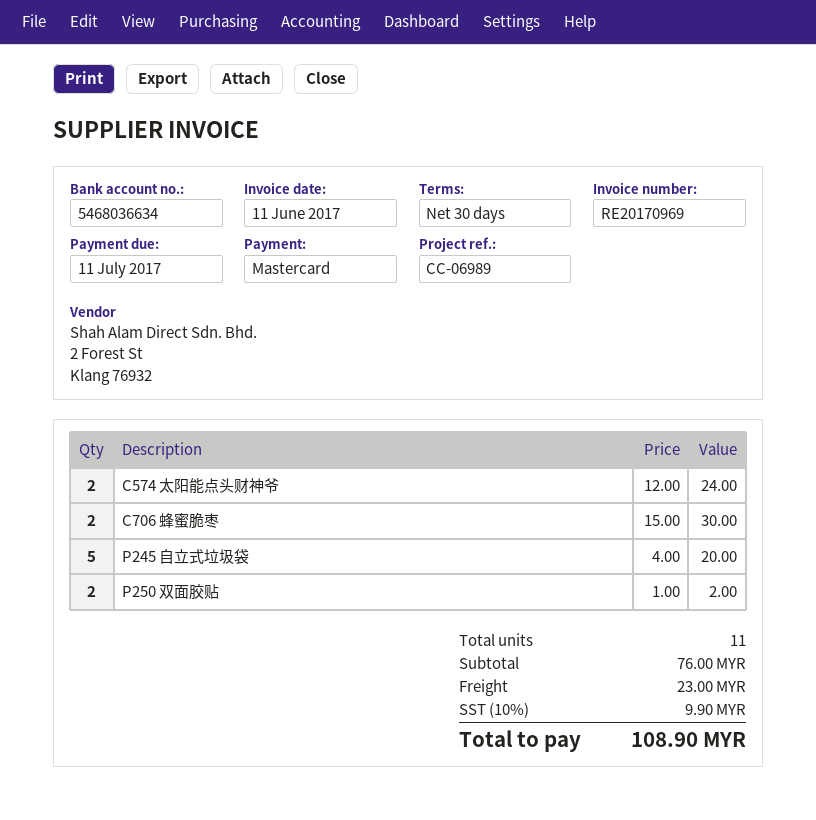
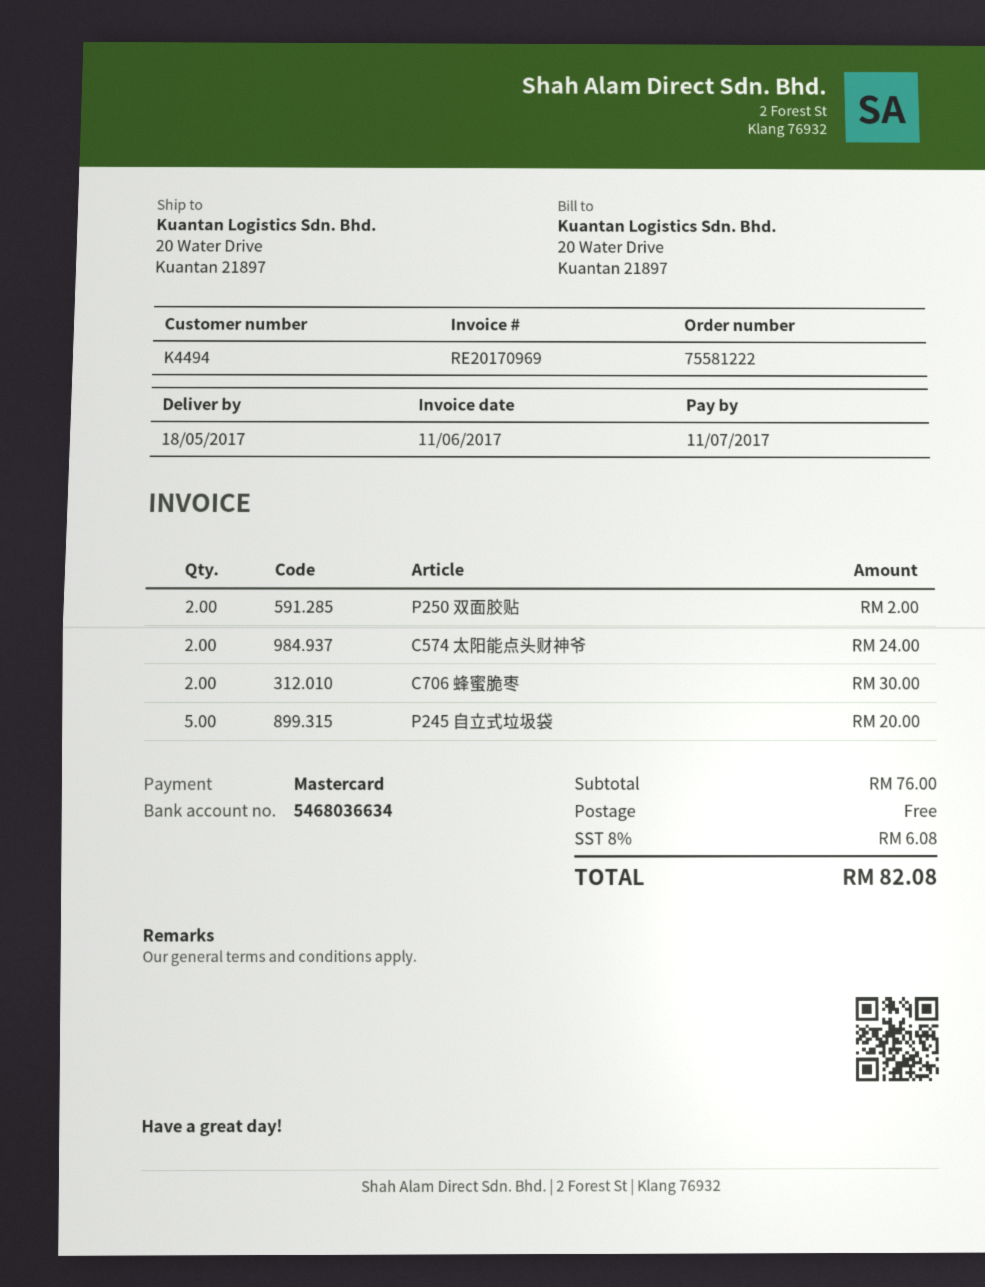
shipping: 23.00 -> 0.00
tax: 10% = 9.90 -> 8% = 6.08
total: 108.90 -> 82.08

